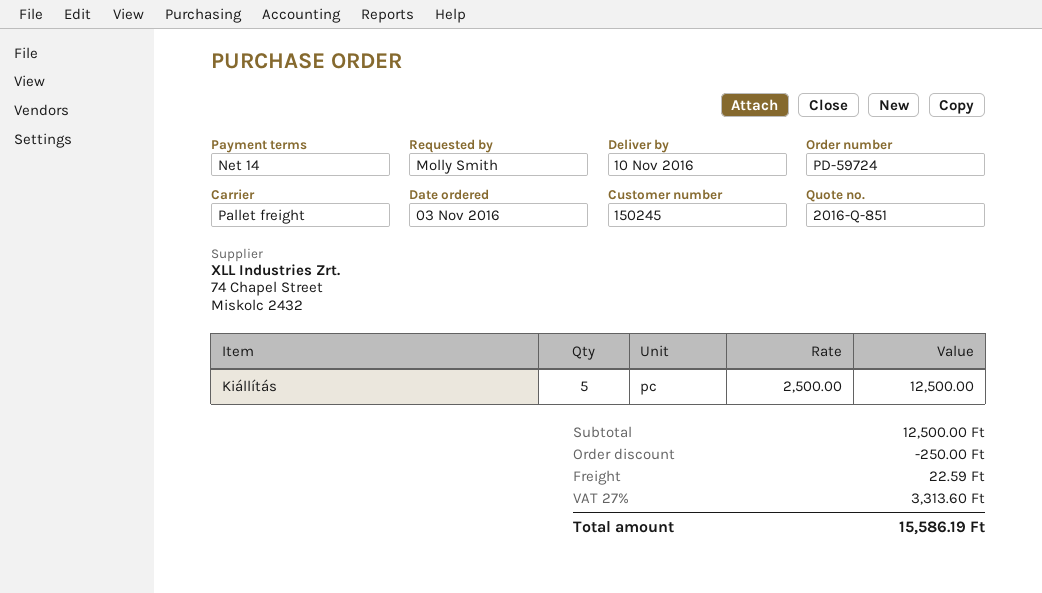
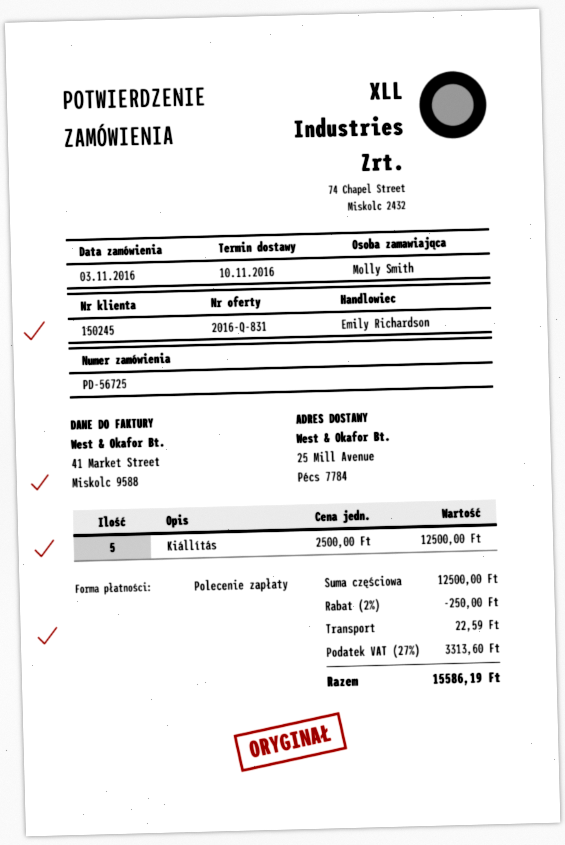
quote number: 2016-Q-851 -> 2016-Q-831
order number: PD-59724 -> PD-56725

